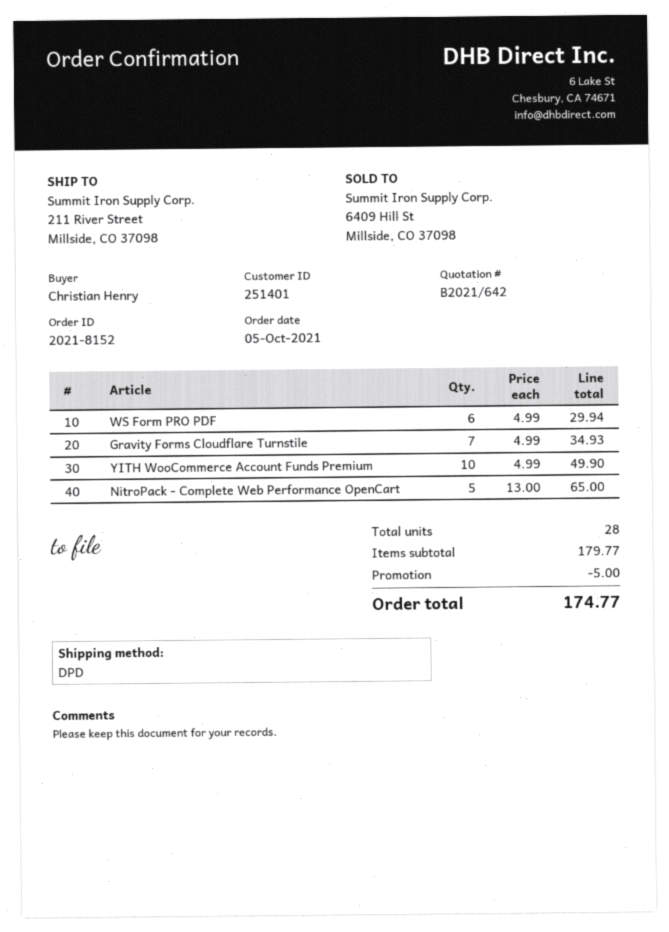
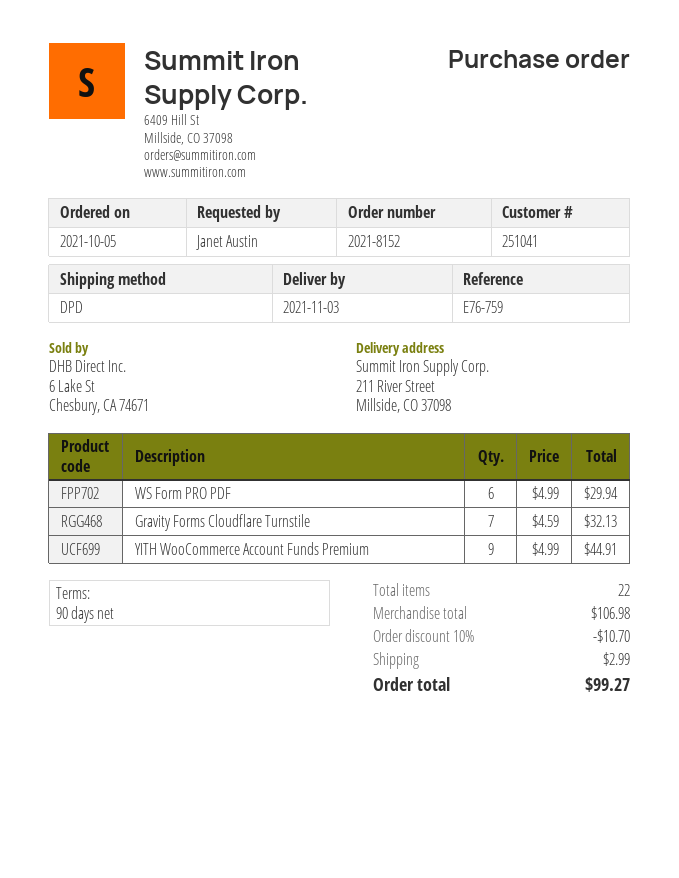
customer number: 251401 -> 251041
ordered by: Christian Henry -> Janet Austin
Gravity Forms Cloudflare Turnstile: 7 x 4.99 = 34.93 -> 7 x 4.59 = 32.13
YITH WooCommerce Account Funds Premium: 10 x 4.99 = 49.90 -> 9 x 4.99 = 44.91
NitroPack - Complete Web Performance OpenCart: 5 x 13.00 = 65.00 -> none
total quantity: 28 -> 22
subtotal: 179.77 -> 106.98
discount: 5.00 -> 10.70
shipping: none -> 2.99
total: 174.77 -> 99.27

